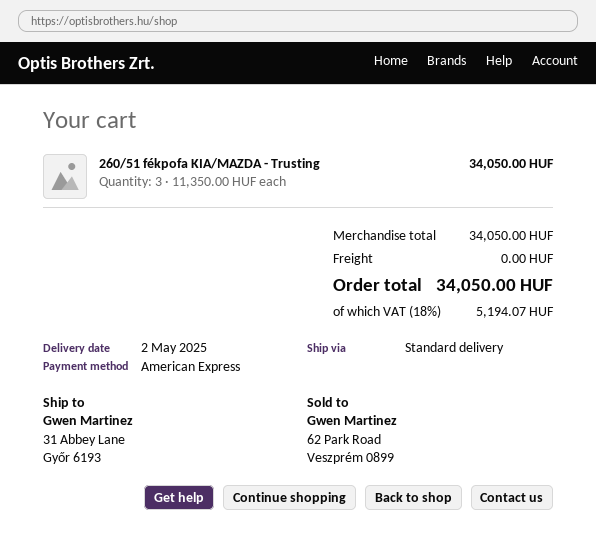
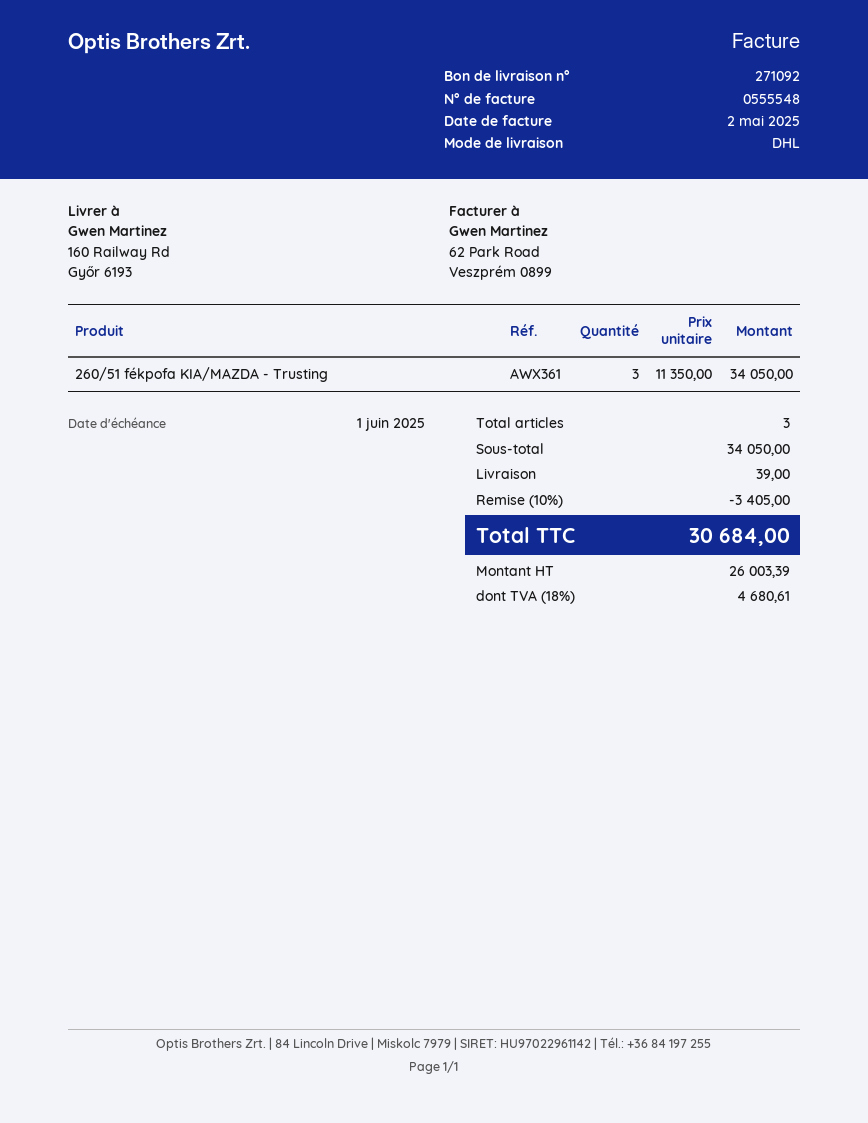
shipping method: standard -> DHL
ship to: 31 Abbey Lane, Győr 6193 -> 160 Railway Rd, Győr 6193
discount: none -> 10% = 3405.00
shipping: 0.00 -> 39.00
tax: 18% = 5194.07 -> 18% = 4680.61
total: 34050.00 -> 30684.00

